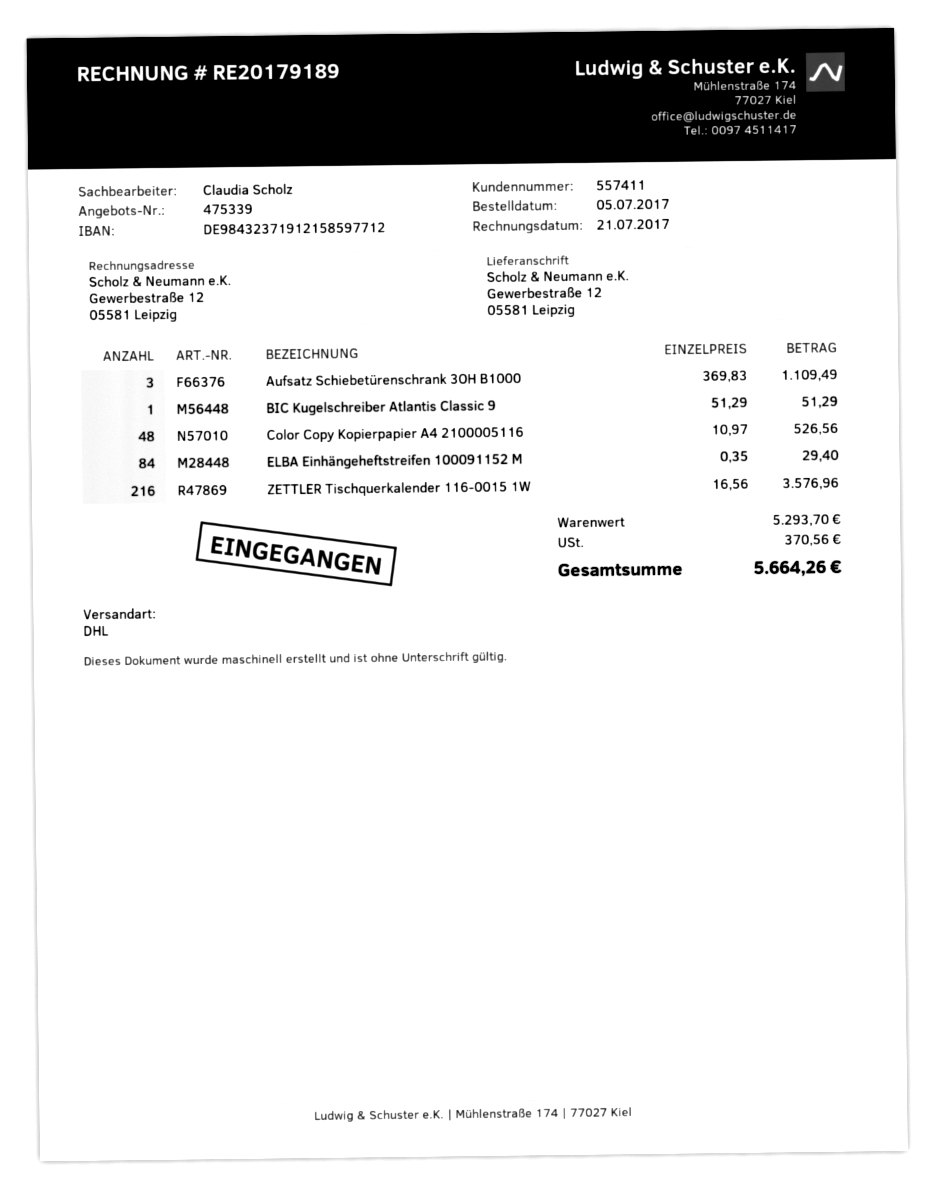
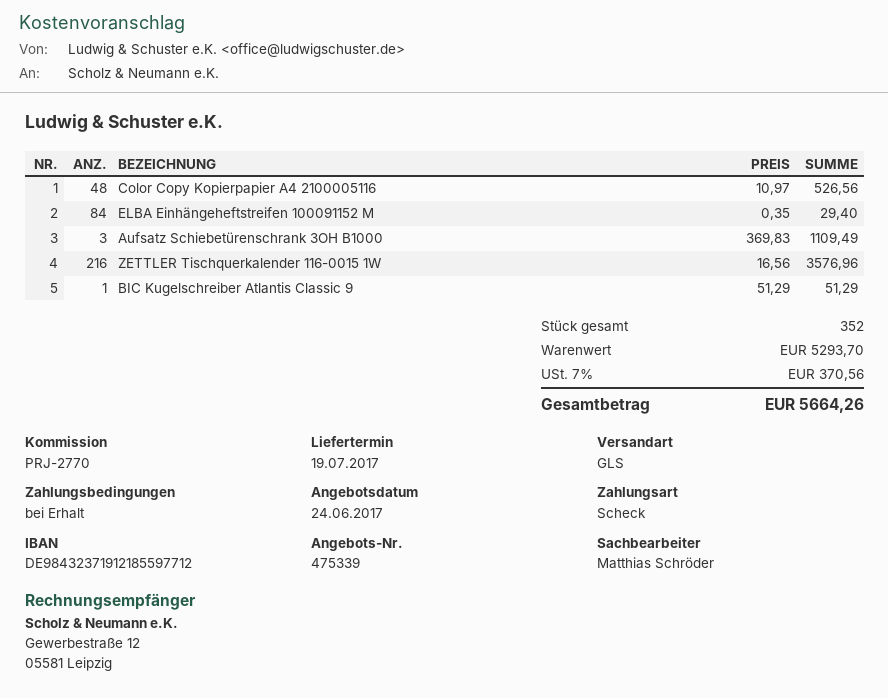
sales rep: Claudia Scholz -> Matthias Schröder
bank account: DE98432371912158597712 -> DE98432371912185597712
shipping method: DHL -> GLS

